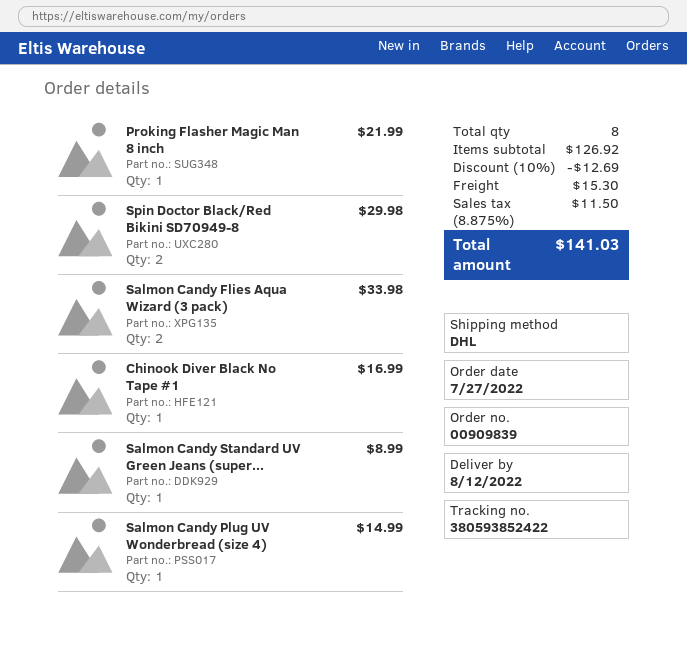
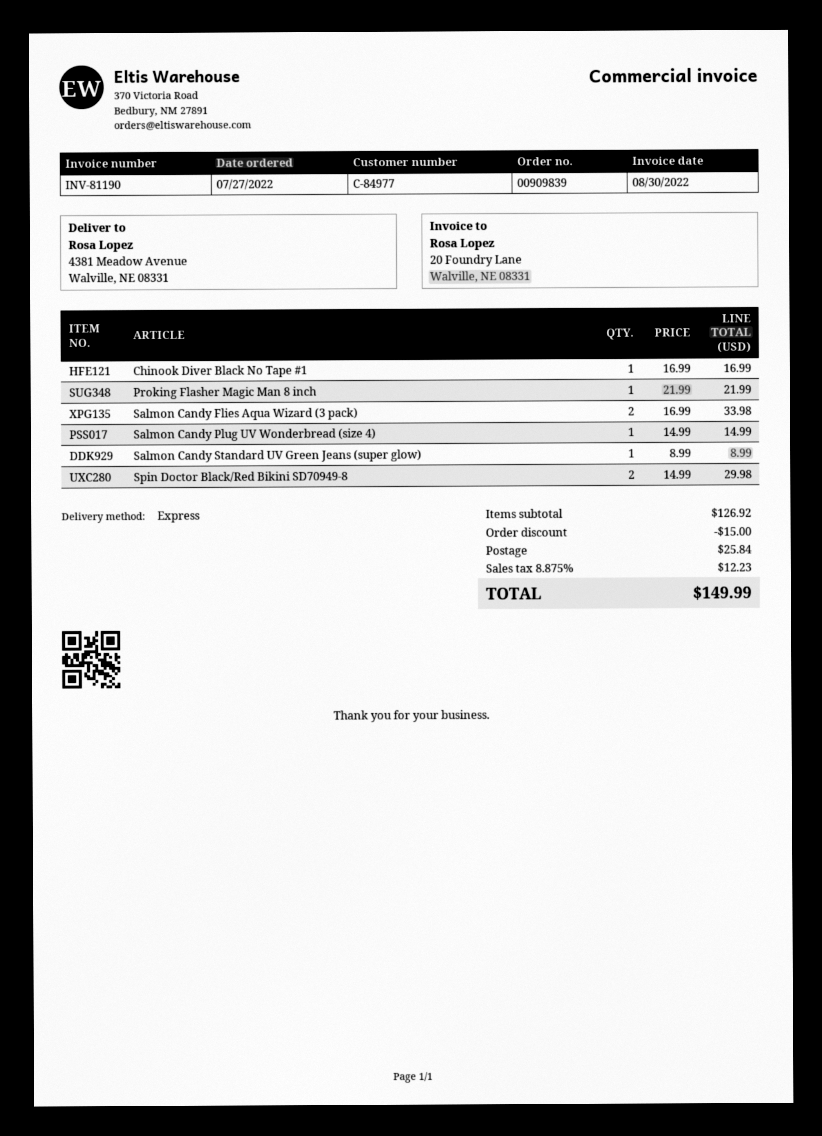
shipping method: DHL -> express
discount: 12.69 -> 15.00
shipping: 15.30 -> 25.84
tax: 8.875% = 11.50 -> 8.875% = 12.23
total: 141.03 -> 149.99

